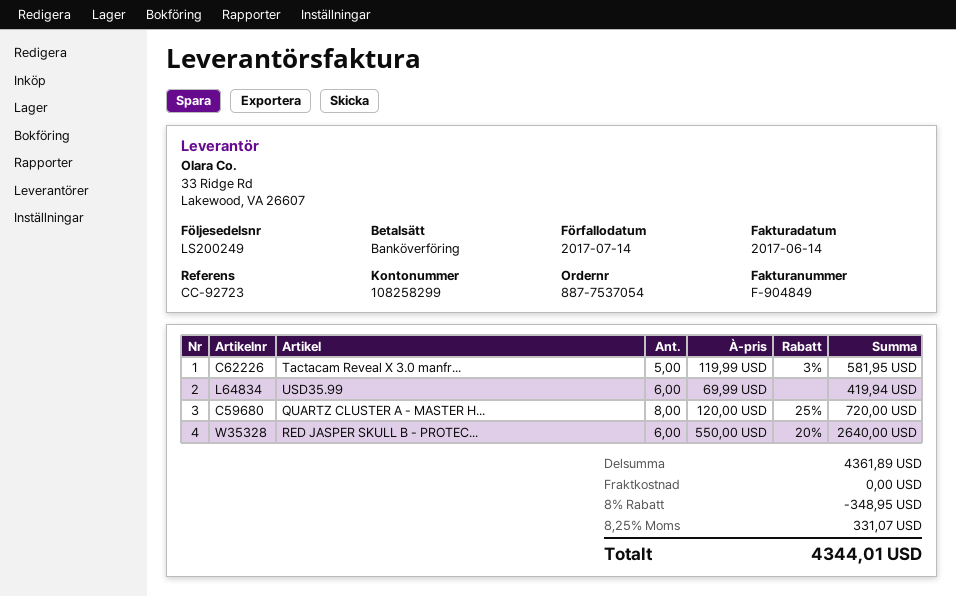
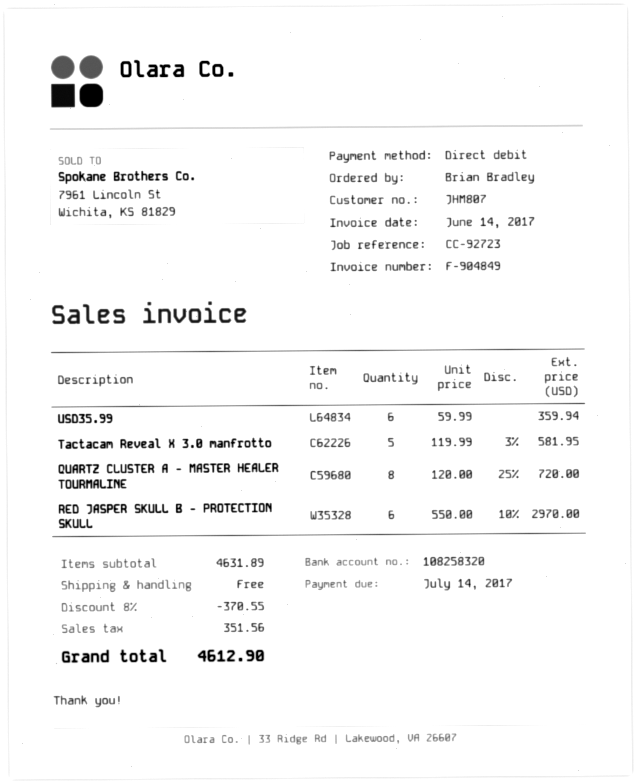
payment method: bank transfer -> direct debit
bank account: 108258299 -> 108258320
USD35.99: 6 x 69.99 = 419.94 -> 6 x 59.99 = 359.94
RED JASPER SKULL B - PROTEC...: 6 x 550.00 - 20% = 2640.00 -> 6 x 550.00 - 10% = 2970.00
subtotal: 4361.89 -> 4631.89
discount: 8% = 348.95 -> 8% = 370.55
tax: 331.07 -> 351.56
total: 4344.01 -> 4612.90

